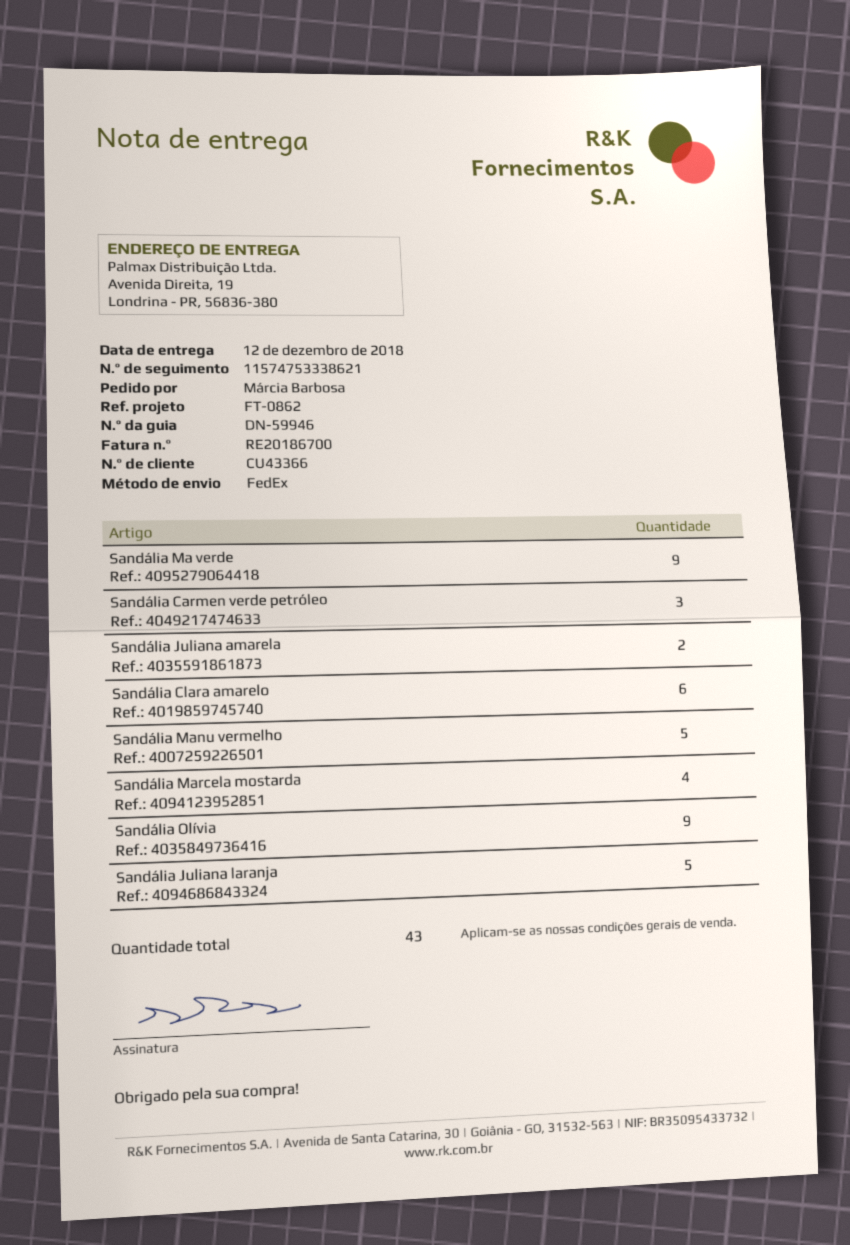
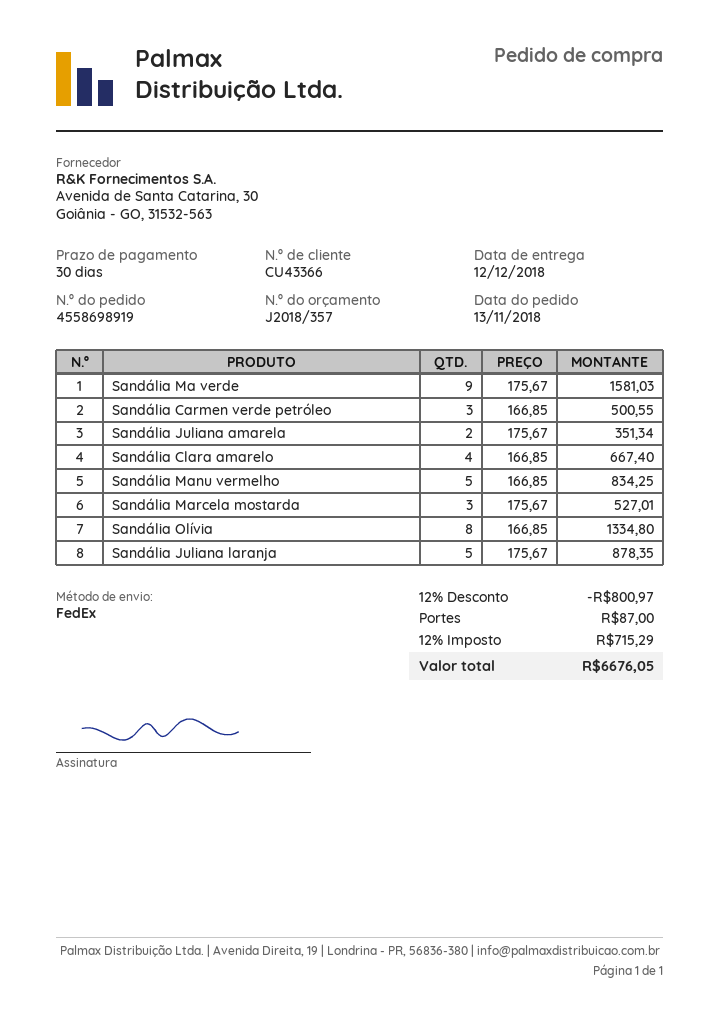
Sandália Clara amarelo: 6 -> 4
Sandália Marcela mostarda: 4 -> 3
Sandália Olívia: 9 -> 8

